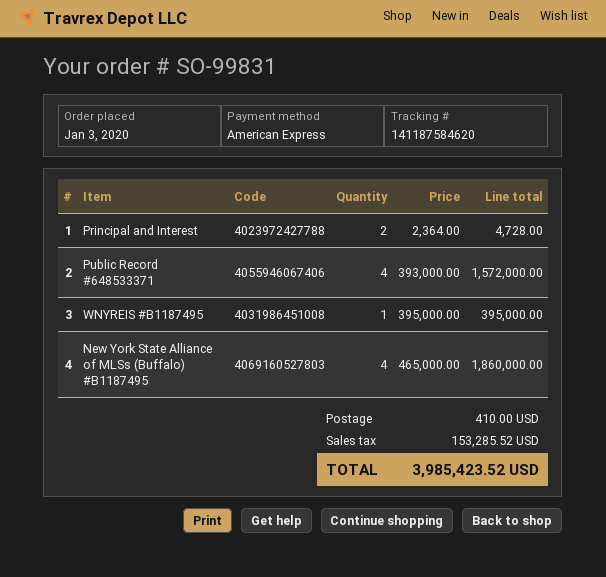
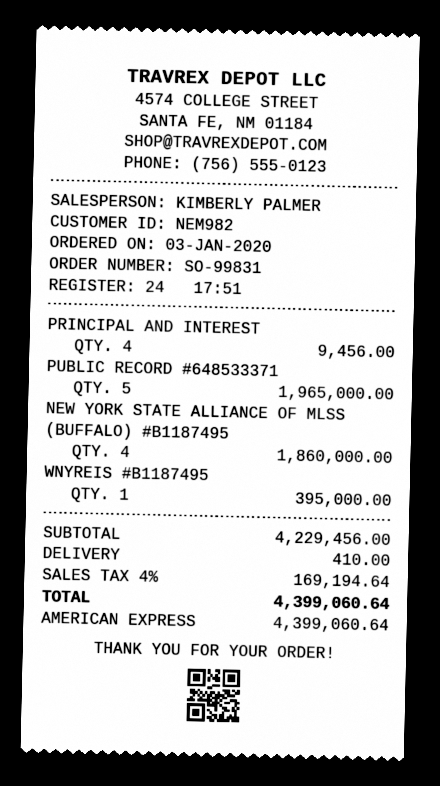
Principal and Interest: 2 for 4728.00 -> 4 for 9456.00
Public Record #648533371: 4 for 1572000.00 -> 5 for 1965000.00
tax: 153285.52 -> 169194.64
total: 3985423.52 -> 4399060.64

